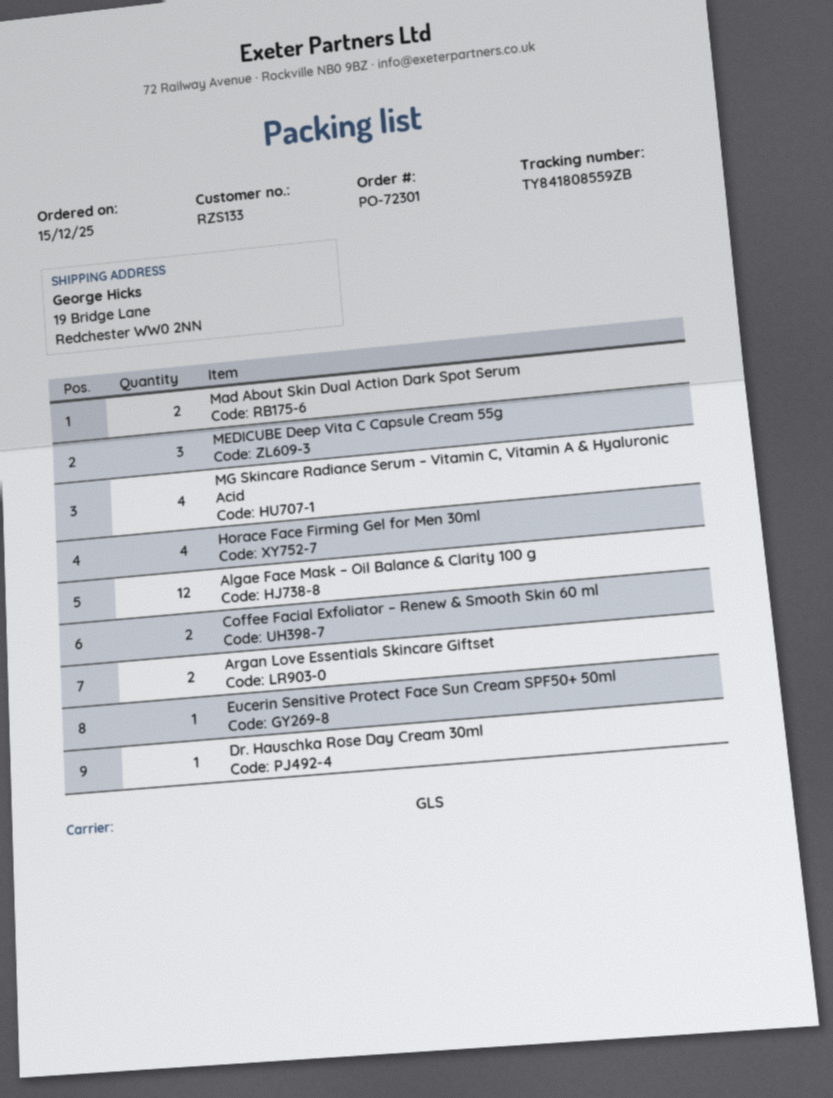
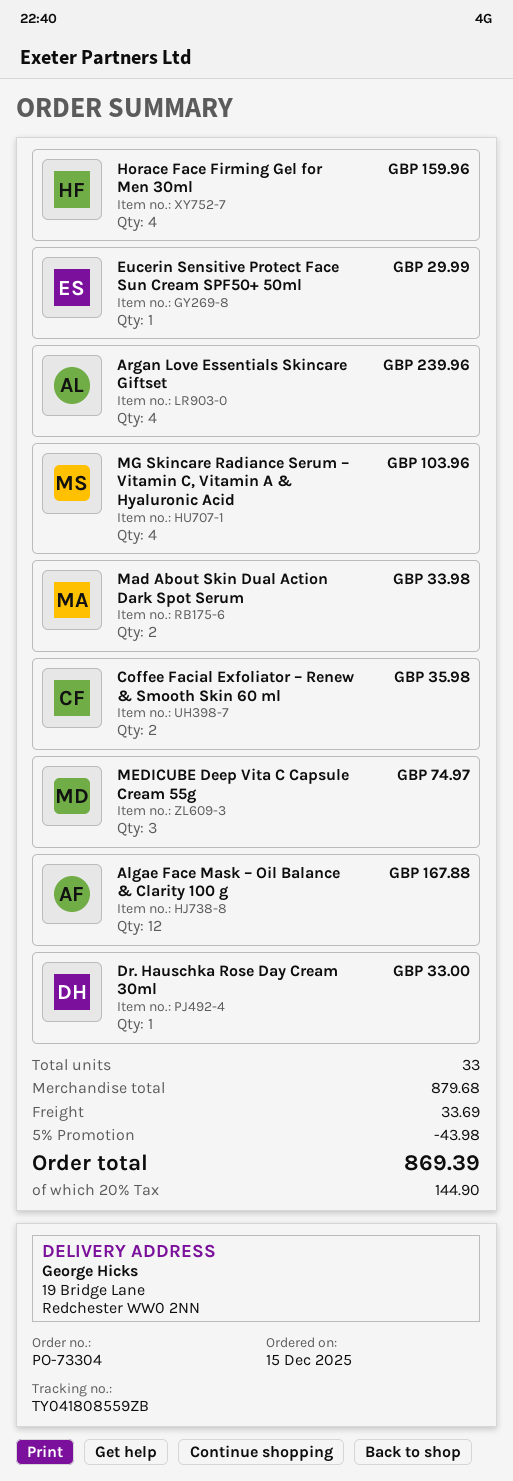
order number: PO-72301 -> PO-73304
tracking number: TY841808559ZB -> TY041808559ZB
Argan Love Essentials Skincare Giftset: 2 -> 4

